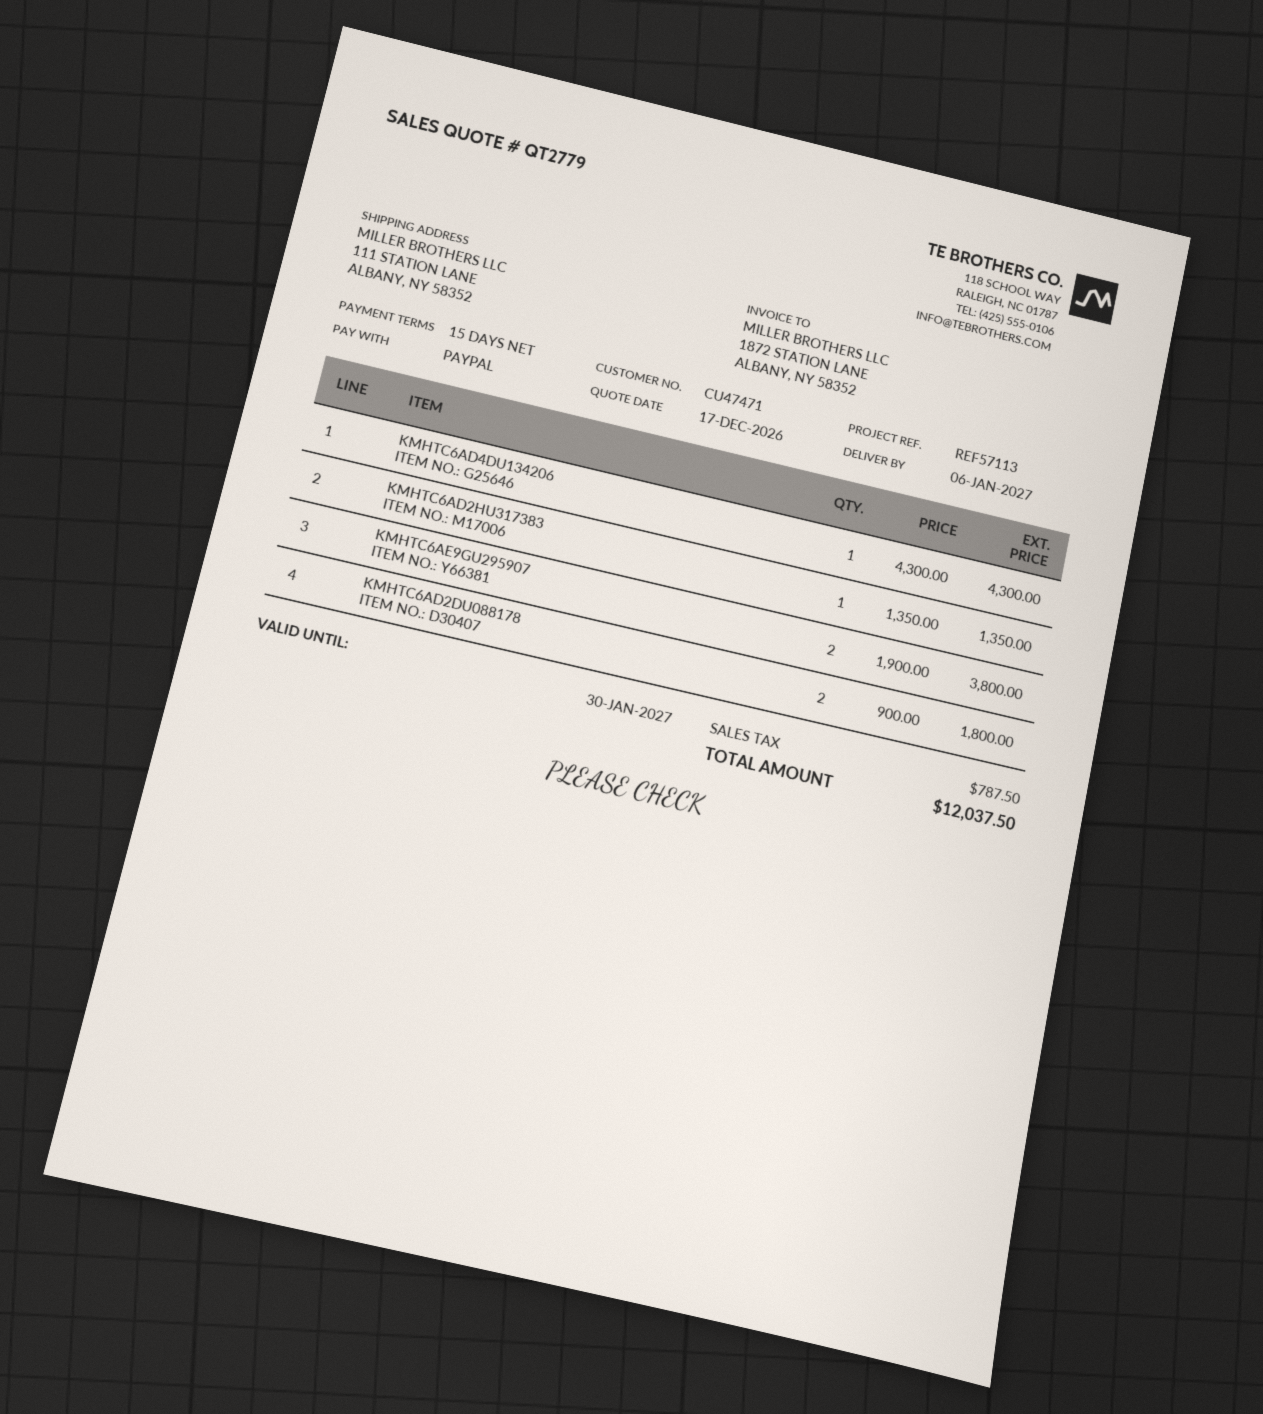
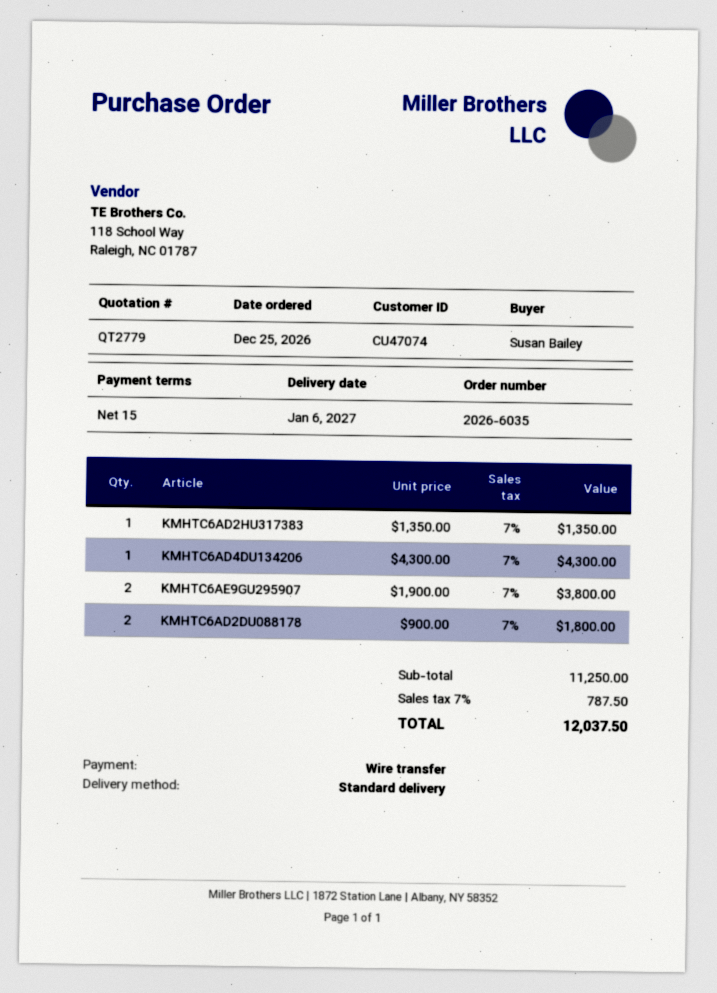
customer number: CU47471 -> CU47074
payment method: PayPal -> bank transfer

